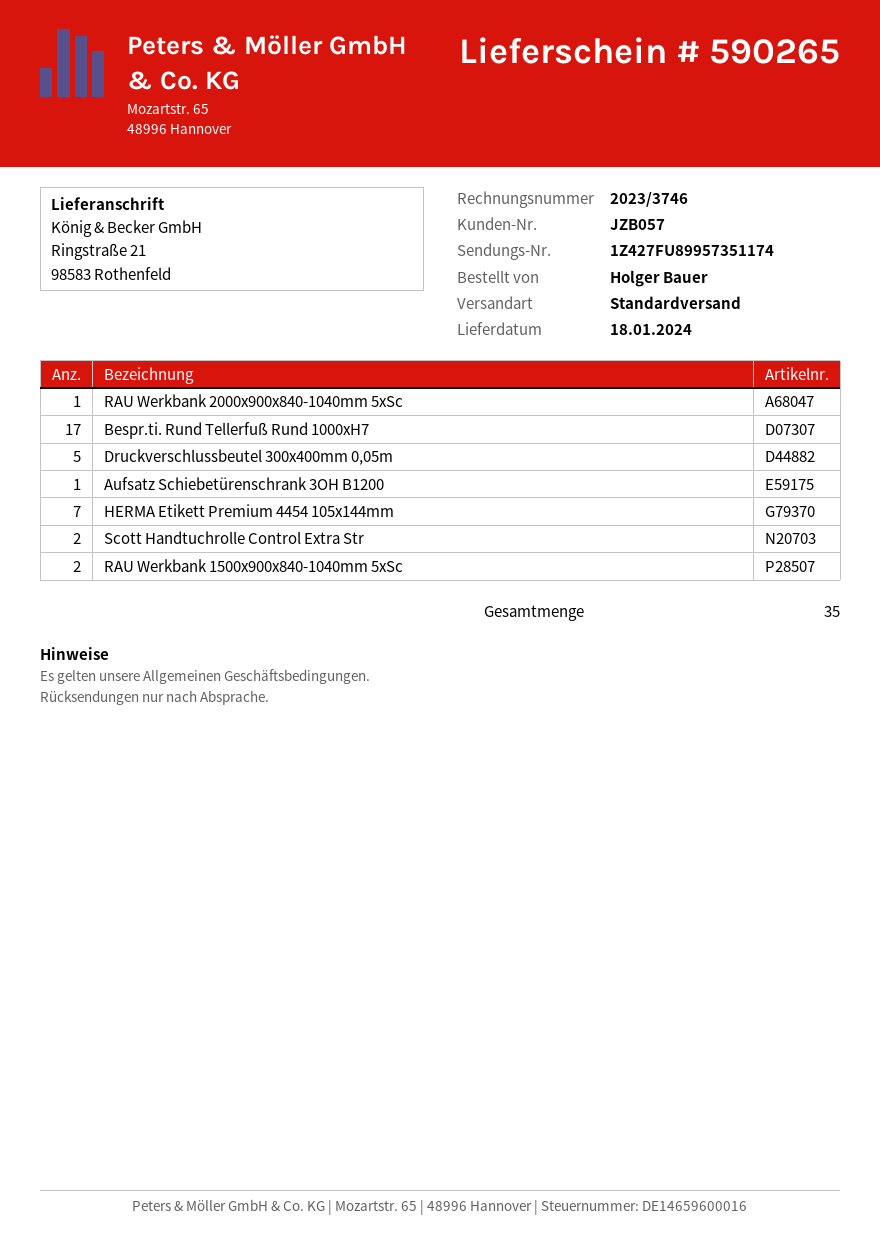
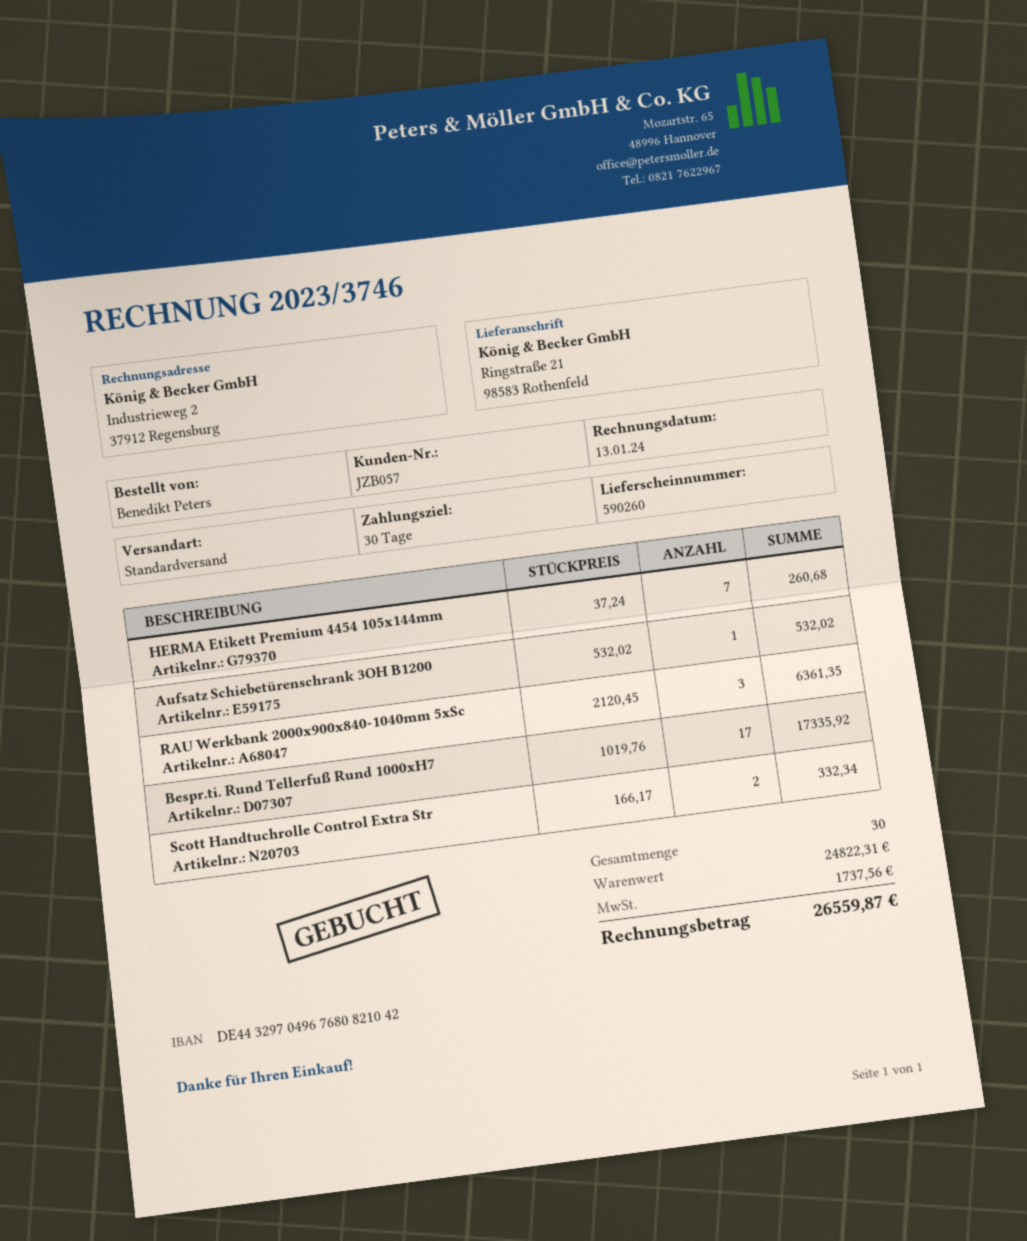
delivery note number: 590265 -> 590260
ordered by: Holger Bauer -> Benedikt Peters
RAU Werkbank 2000x900x840-1040mm 5xSc: 1 -> 3
Druckverschlussbeutel 300x400mm 0,05m: 5 -> none
RAU Werkbank 1500x900x840-1040mm 5xSc: 2 -> none
total quantity: 35 -> 30

